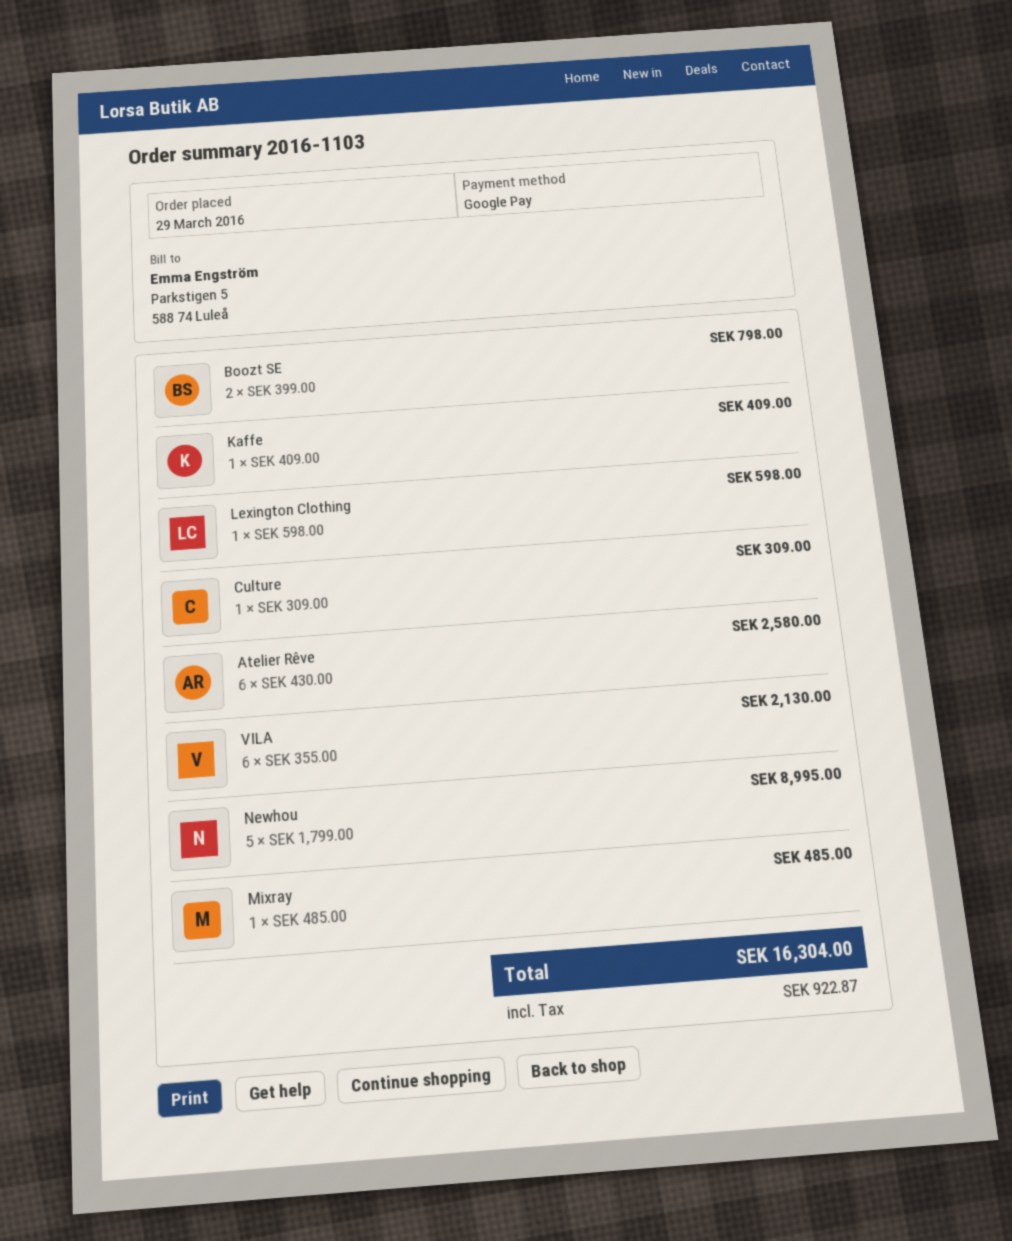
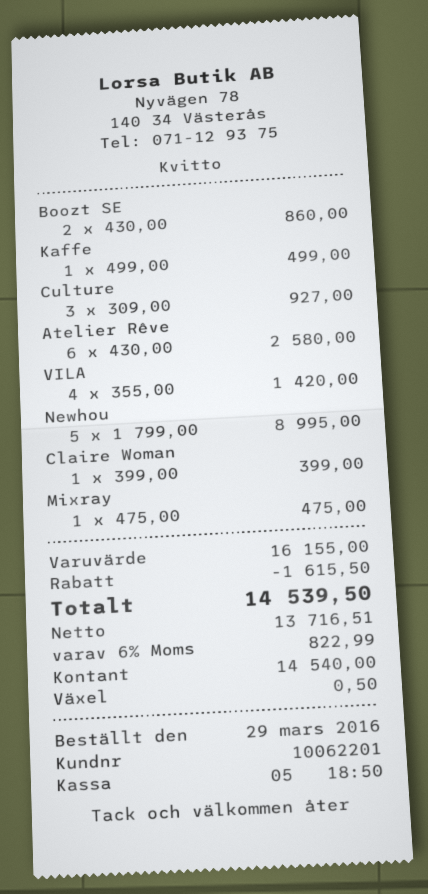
payment method: Google Pay -> cash
Boozt SE: 2 x 399.00 = 798.00 -> 2 x 430.00 = 860.00
Kaffe: 1 x 409.00 = 409.00 -> 1 x 499.00 = 499.00
Lexington Clothing: 1 x 598.00 = 598.00 -> none
Culture: 1 x 309.00 = 309.00 -> 3 x 309.00 = 927.00
VILA: 6 x 355.00 = 2130.00 -> 4 x 355.00 = 1420.00
Mixray: 1 x 485.00 = 485.00 -> 1 x 475.00 = 475.00
Claire Woman: none -> 1 x 399.00 = 399.00
discount: none -> 1615.50
tax: 922.87 -> 822.99
total: 16304.00 -> 14539.50

